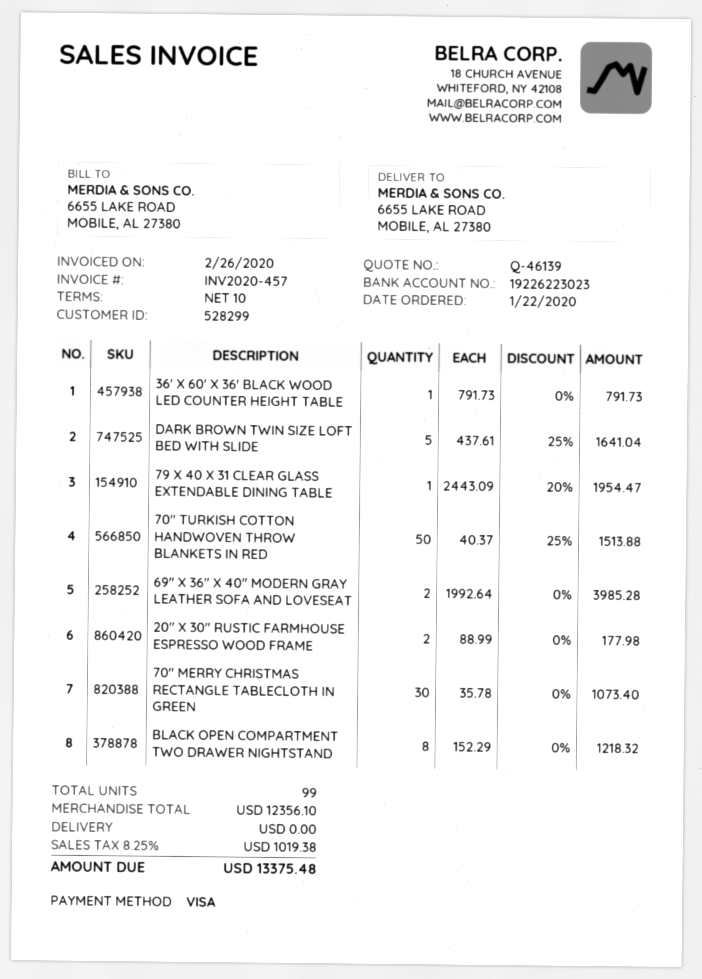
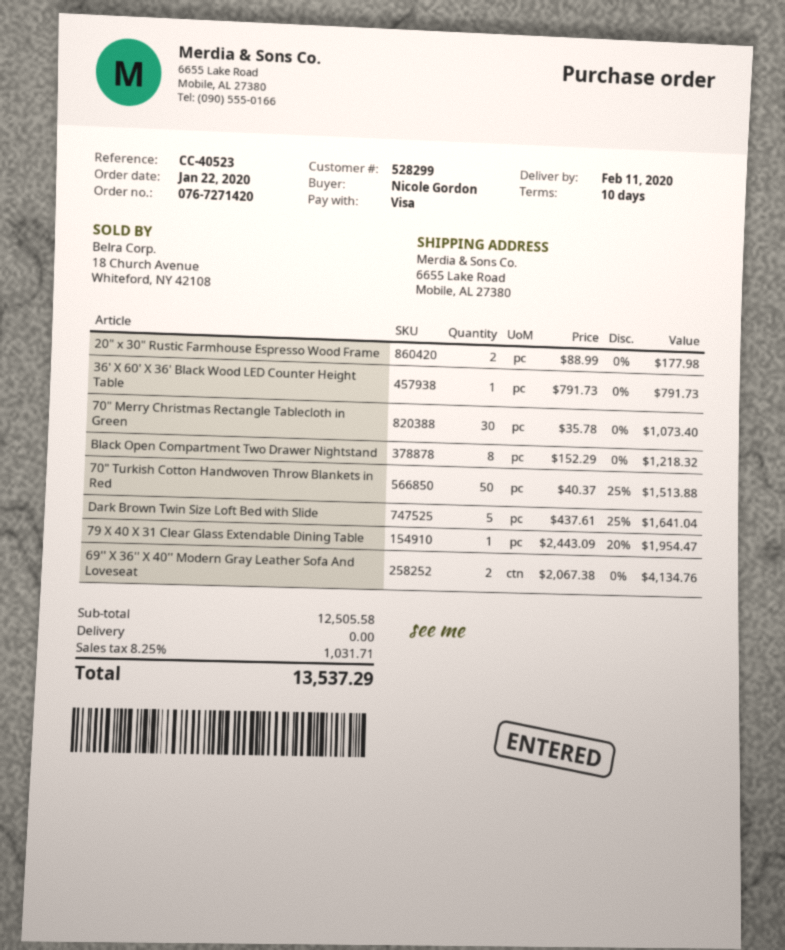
69'' X 36'' X 40'' MODERN GRAY LEATHER SOFA AND LOVESEAT: 2 x 1992.64 = 3985.28 -> 2 x 2067.38 = 4134.76
subtotal: 12356.10 -> 12505.58
tax: 8.25% = 1019.38 -> 8.25% = 1031.71
total: 13375.48 -> 13537.29

